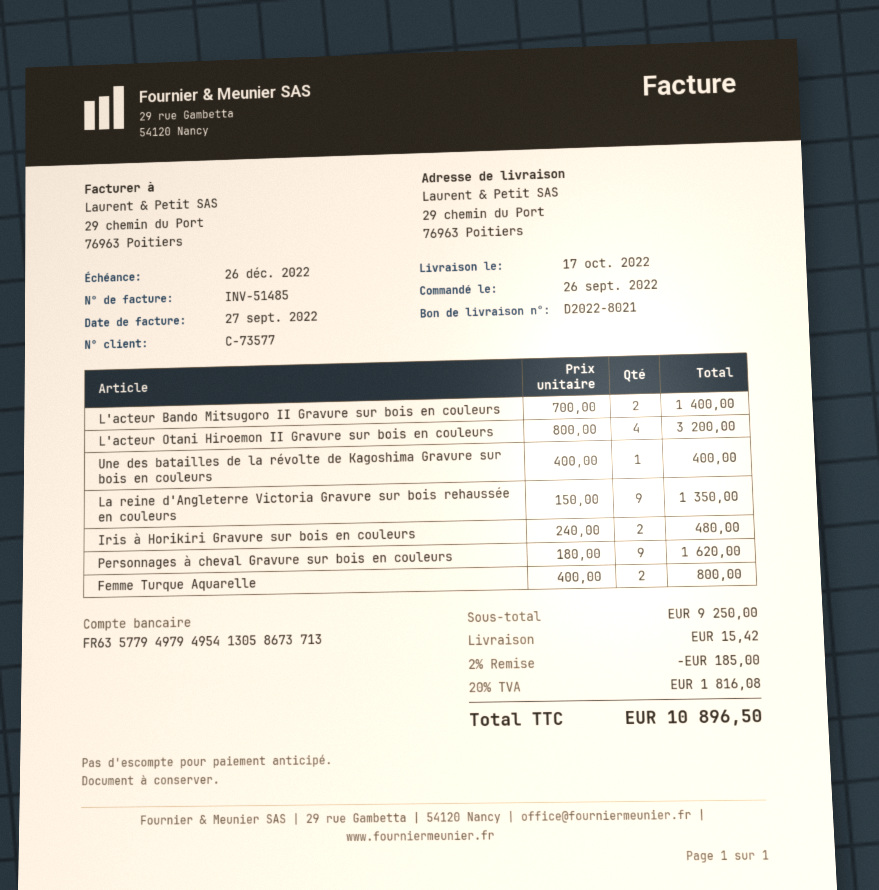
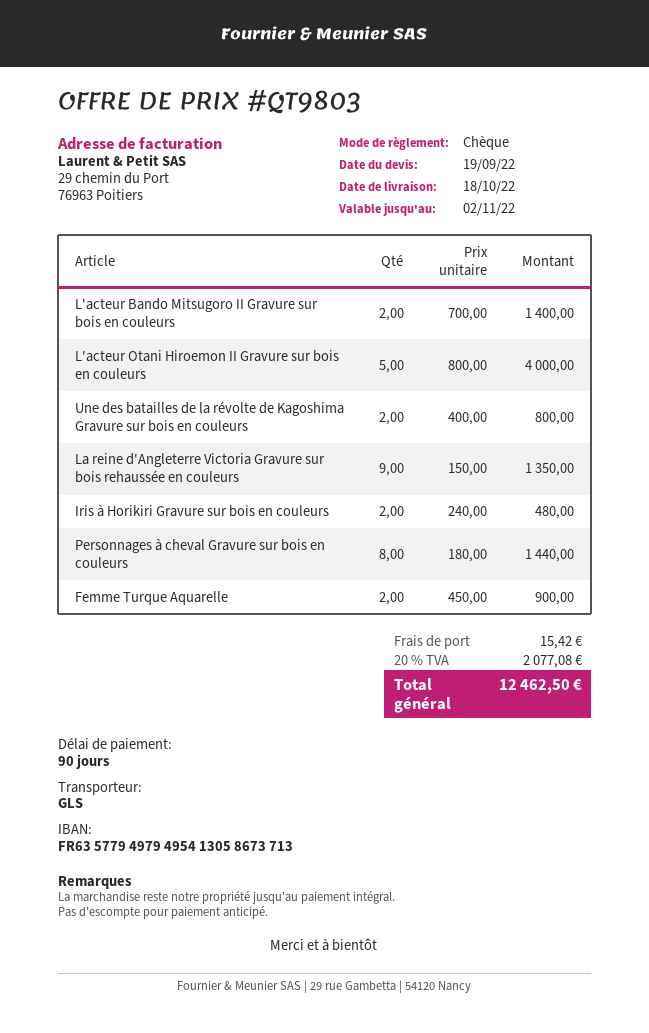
delivery date: 2022-10-17 -> 2022-10-18
L'acteur Otani Hiroemon II Gravure sur bois en couleurs: 4 x 800.00 = 3200.00 -> 5 x 800.00 = 4000.00
Une des batailles de la révolte de Kagoshima Gravure sur bois en couleurs: 1 x 400.00 = 400.00 -> 2 x 400.00 = 800.00
Personnages à cheval Gravure sur bois en couleurs: 9 x 180.00 = 1620.00 -> 8 x 180.00 = 1440.00
Femme Turque Aquarelle: 2 x 400.00 = 800.00 -> 2 x 450.00 = 900.00
discount: 2% = 185.00 -> none
tax: 20% = 1816.08 -> 20% = 2077.08
total: 10896.50 -> 12462.50

